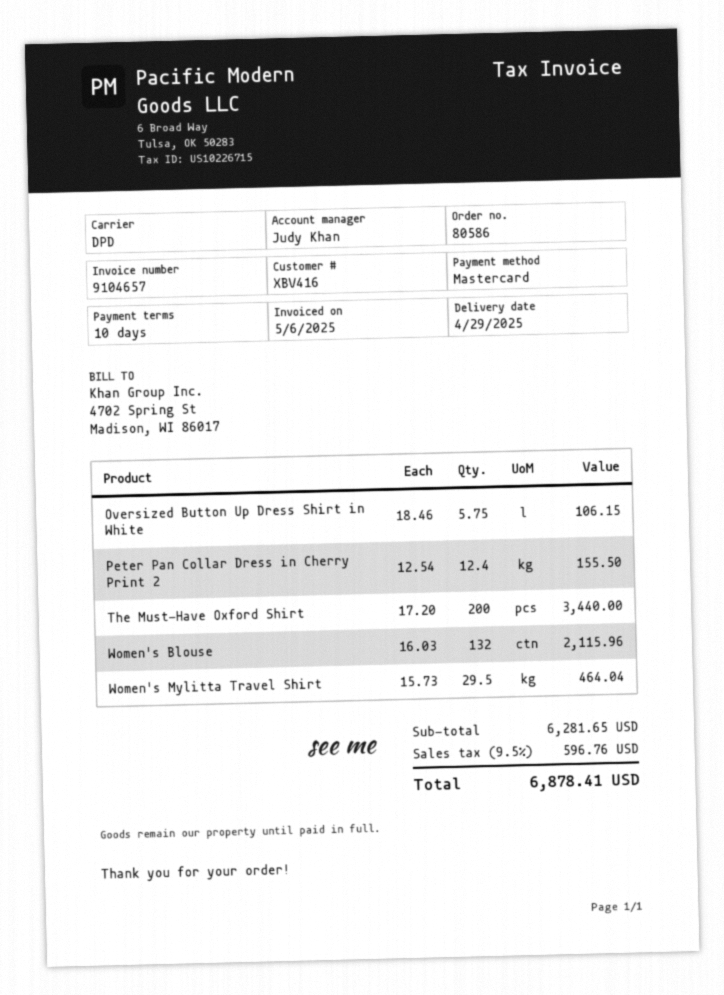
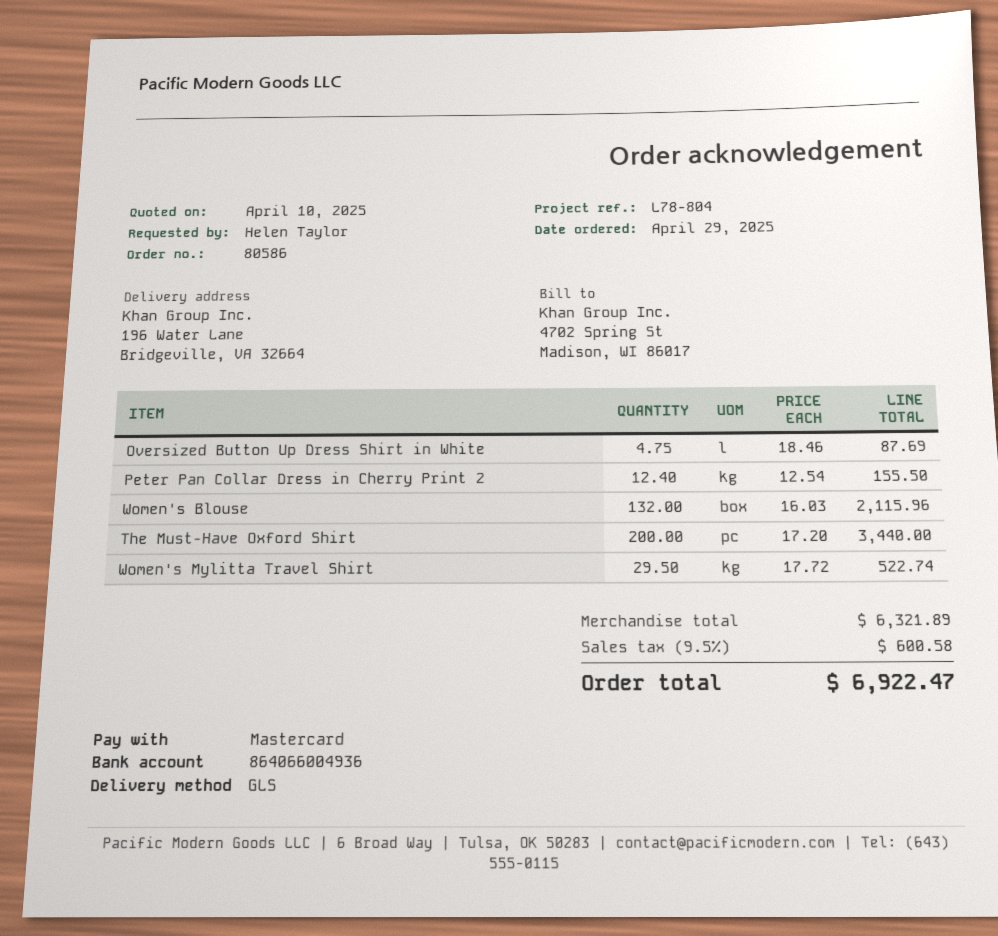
shipping method: DPD -> GLS
Oversized Button Up Dress Shirt in White: 5.75 x 18.46 = 106.15 -> 4.75 x 18.46 = 87.69
Women's Mylitta Travel Shirt: 29.5 x 15.73 = 464.04 -> 29.5 x 17.72 = 522.74
subtotal: 6281.65 -> 6321.89
tax: 9.5% = 596.76 -> 9.5% = 600.58
total: 6878.41 -> 6922.47

